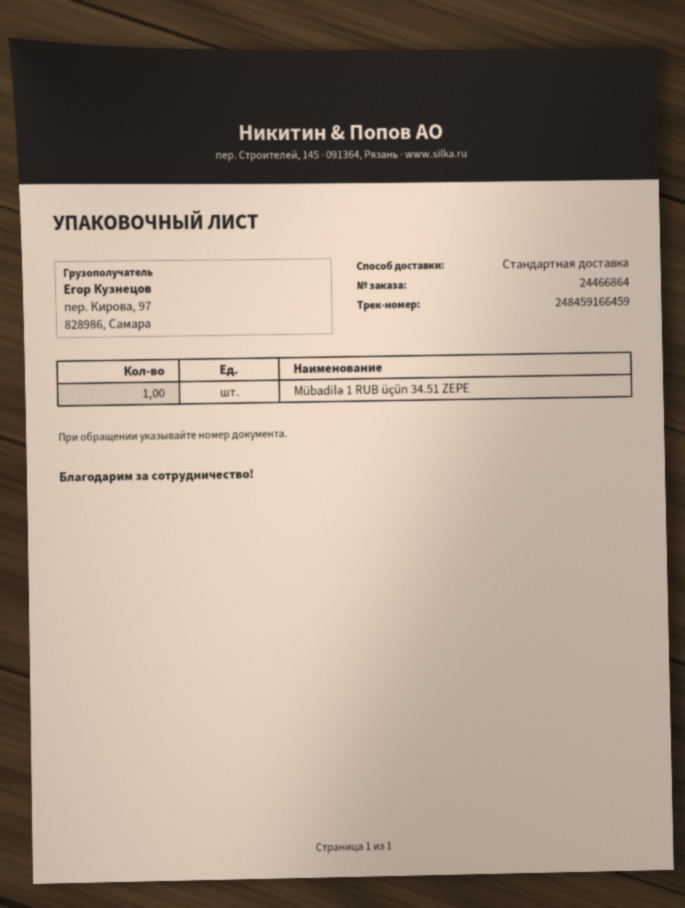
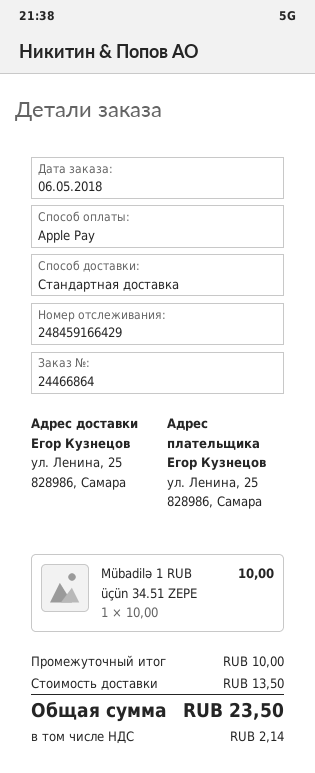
tracking number: 248459166459 -> 248459166429
ship to: пер. Кирова, 97, 828986, Самара -> ул. Ленина, 25, 828986, Самара

